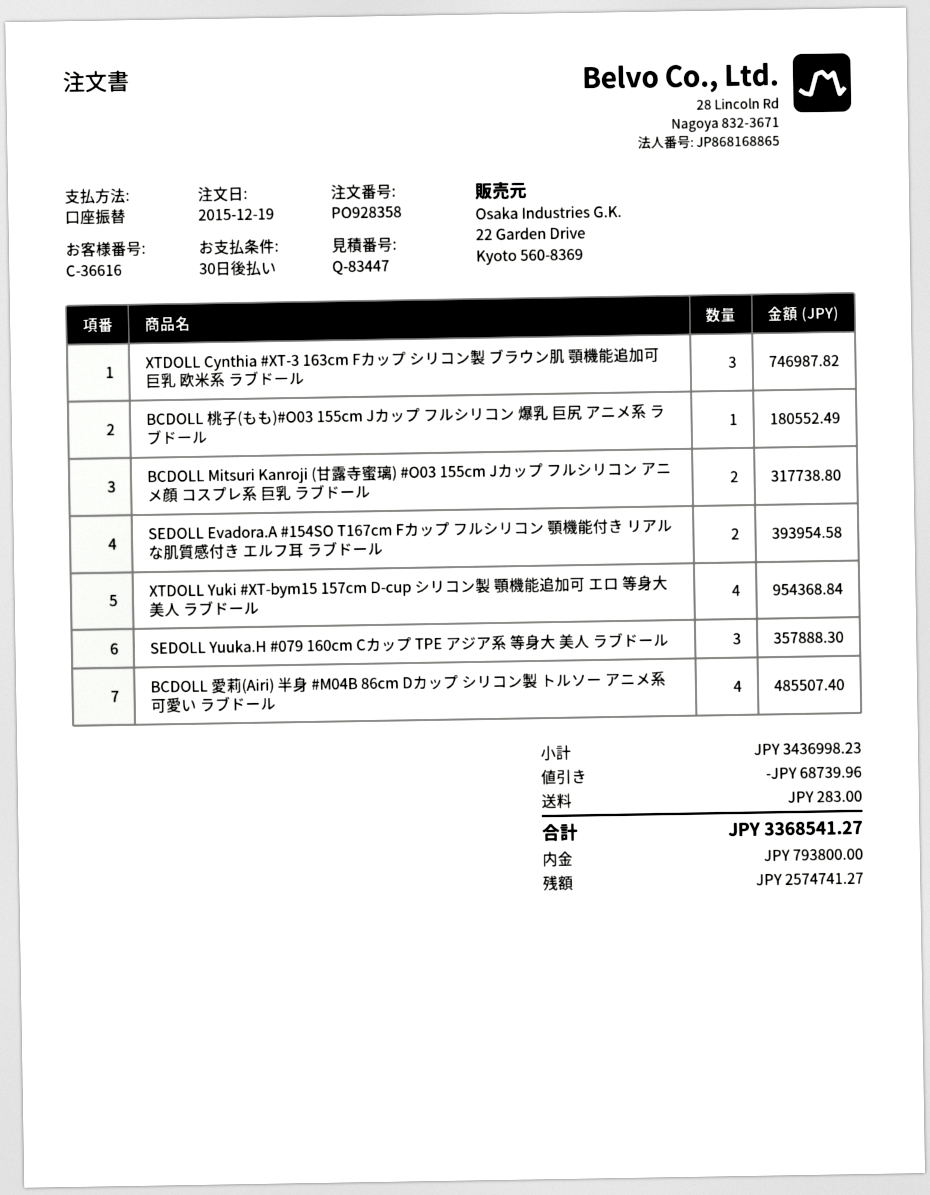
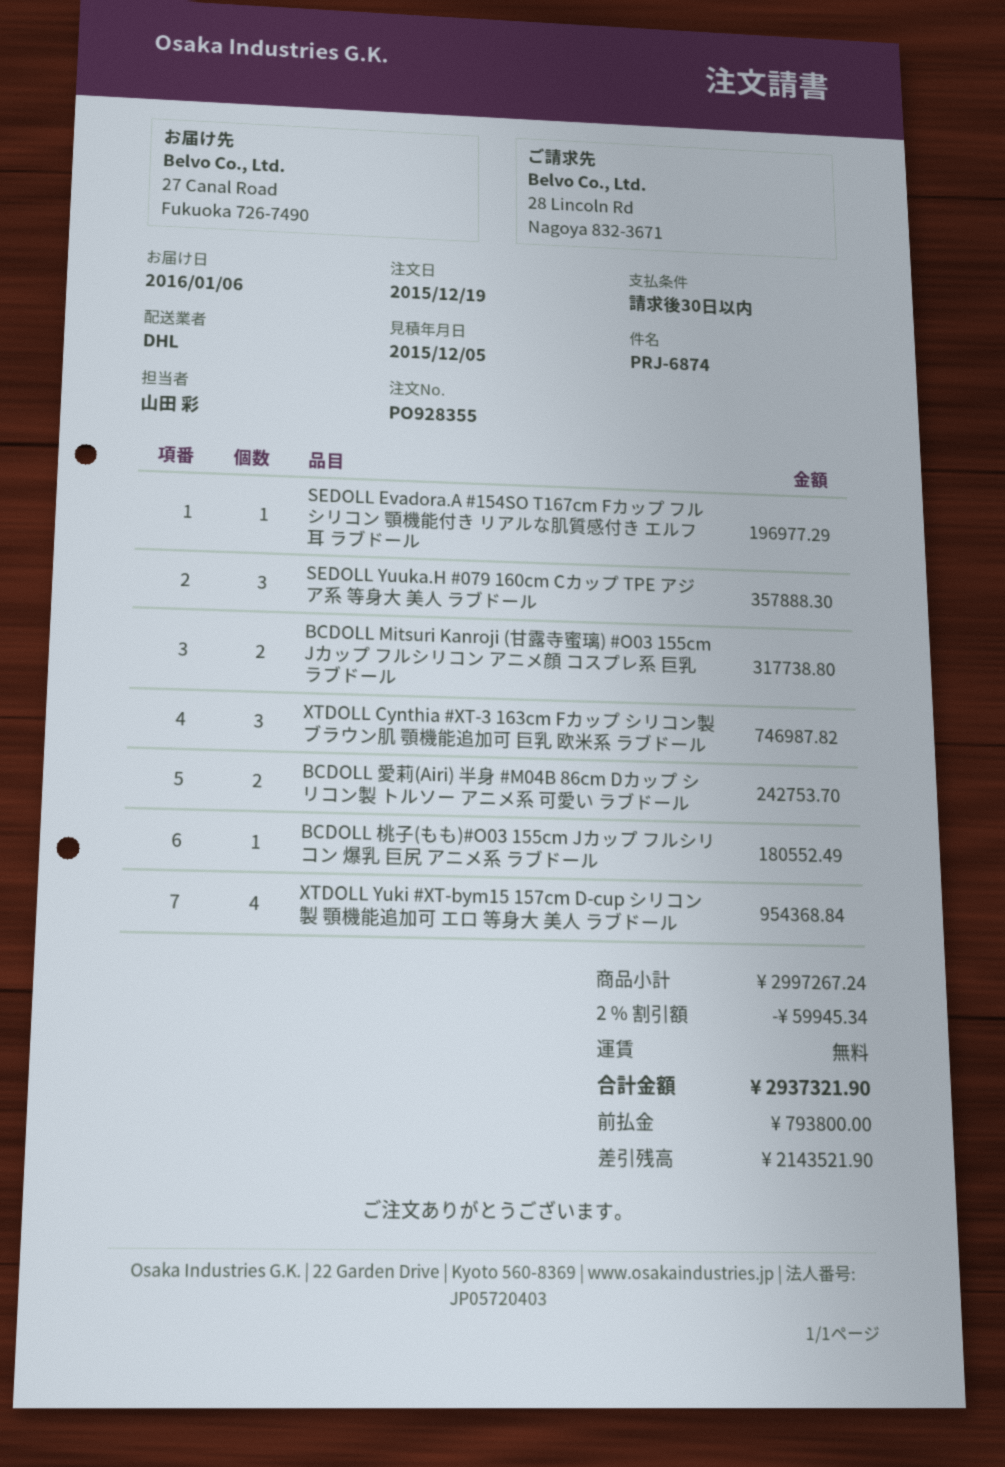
order number: PO928358 -> PO928355
SEDOLL Evadora.A #154SO T167cm Fカップ フルシリコン 顎機能付き リアルな肌質感付き エルフ耳 ラブドール: 2 for 393954.58 -> 1 for 196977.29
BCDOLL 愛莉(Airi) 半身 #M04B 86cm Dカップ シリコン製 トルソー アニメ系 可愛い ラブドール: 4 for 485507.40 -> 2 for 242753.70
subtotal: 3436998.23 -> 2997267.24
discount: 68739.96 -> 59945.34
shipping: 283.00 -> 0.00
total: 3368541.27 -> 2937321.90
balance: 2574741.27 -> 2143521.90

